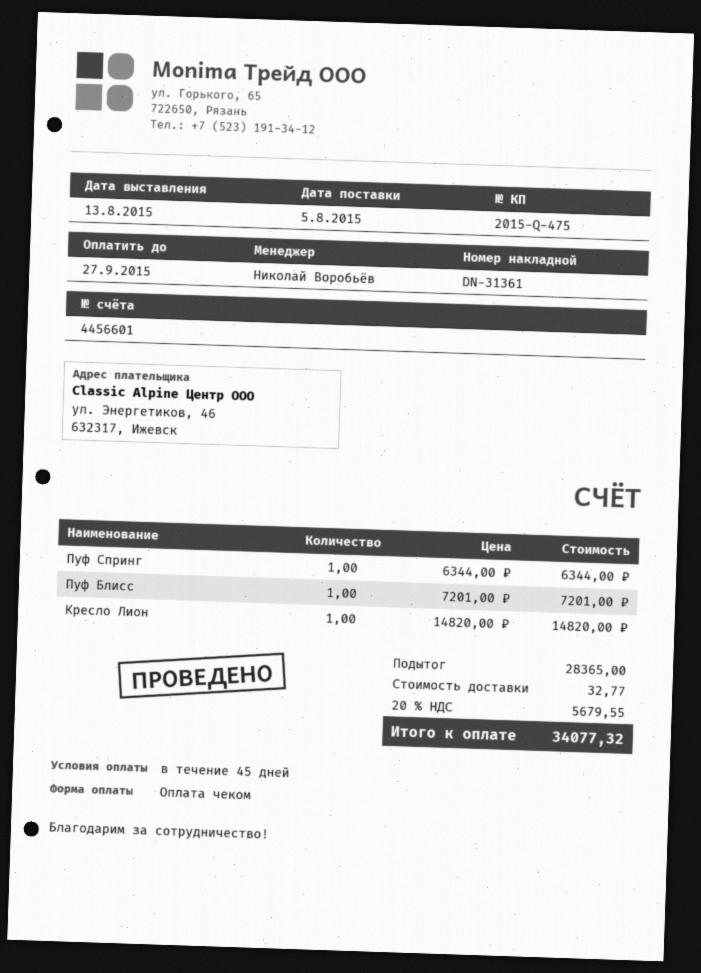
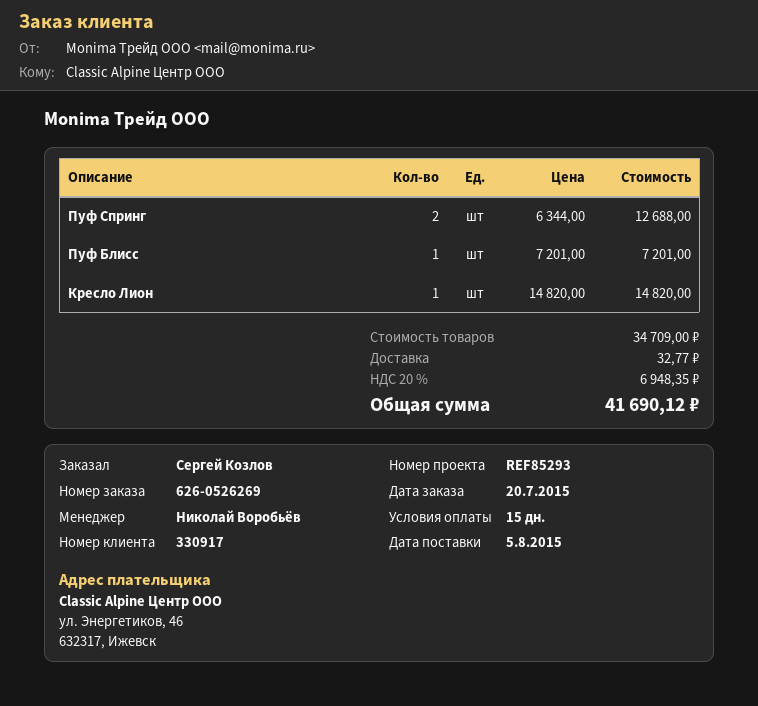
payment terms: 45 days -> 15 days
Пуф Спринг: 1 x 6344.00 = 6344.00 -> 2 x 6344.00 = 12688.00
subtotal: 28365.00 -> 34709.00
tax: 20% = 5679.55 -> 20% = 6948.35
total: 34077.32 -> 41690.12

